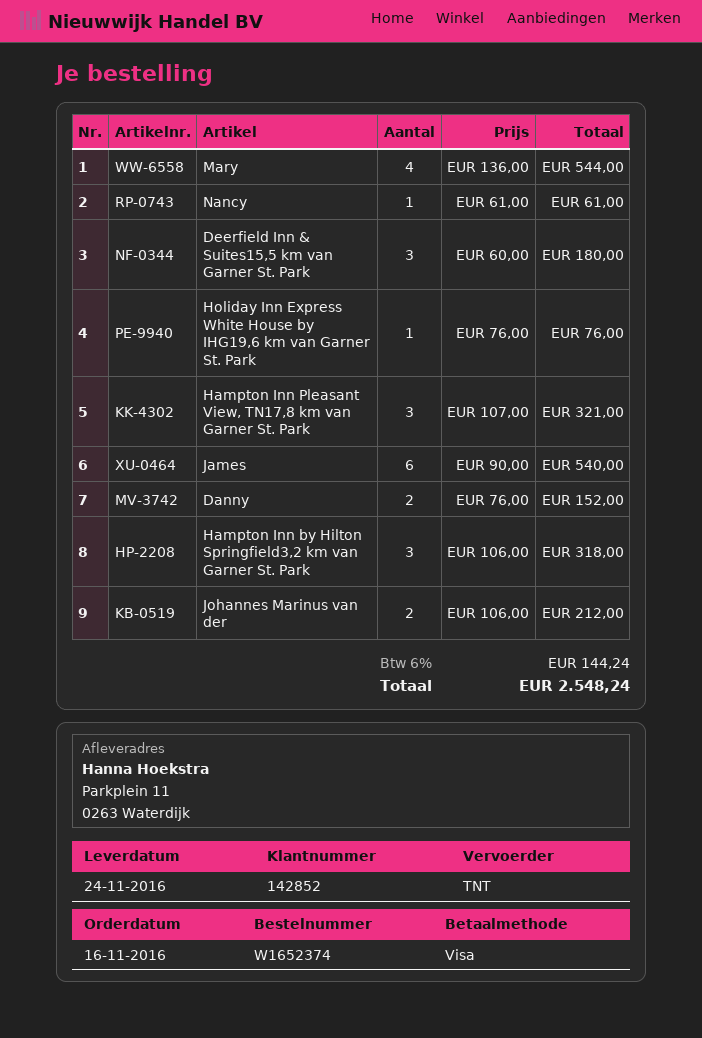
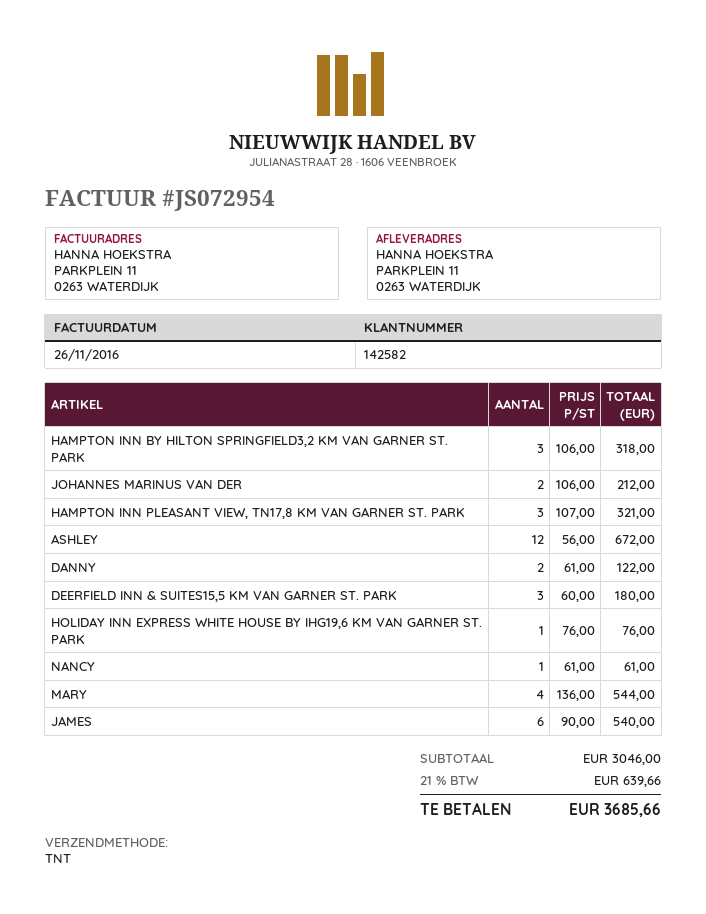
customer number: 142852 -> 142582
Danny: 2 x 76.00 = 152.00 -> 2 x 61.00 = 122.00
ASHLEY: none -> 12 x 56.00 = 672.00
tax: 6% = 144.24 -> 21% = 639.66
total: 2548.24 -> 3685.66

